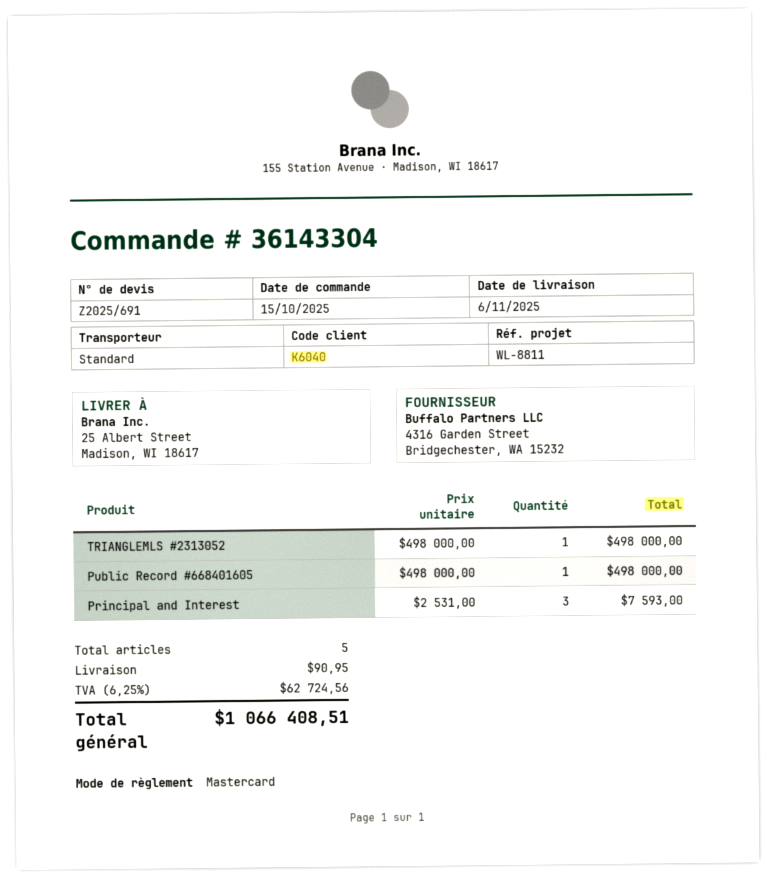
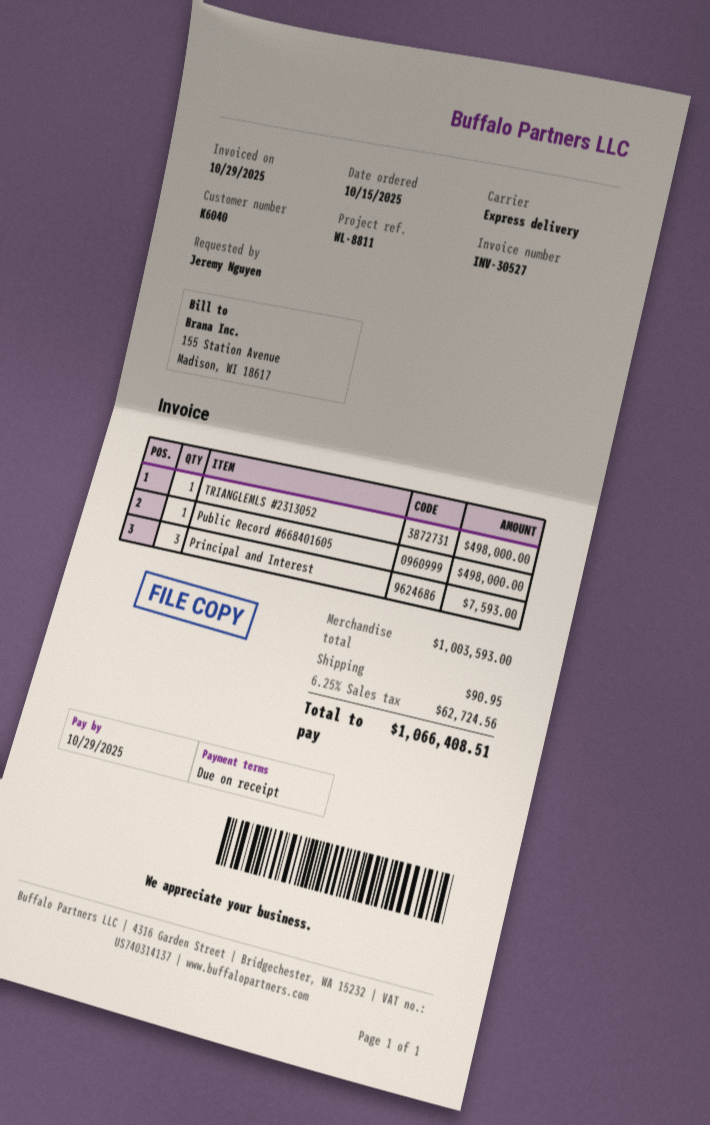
shipping method: standard -> express

